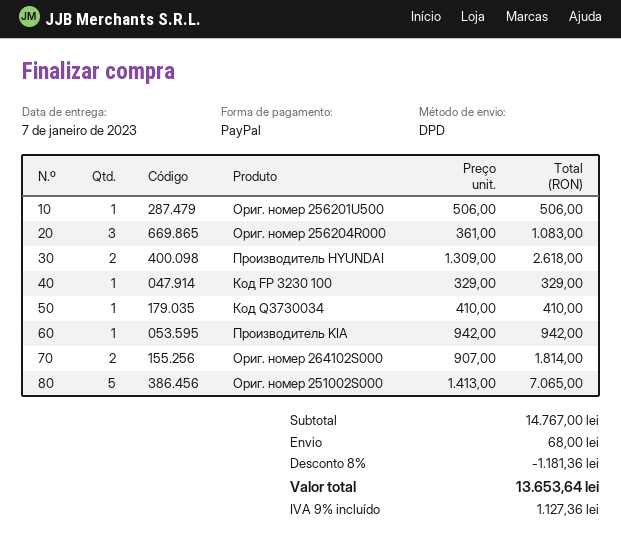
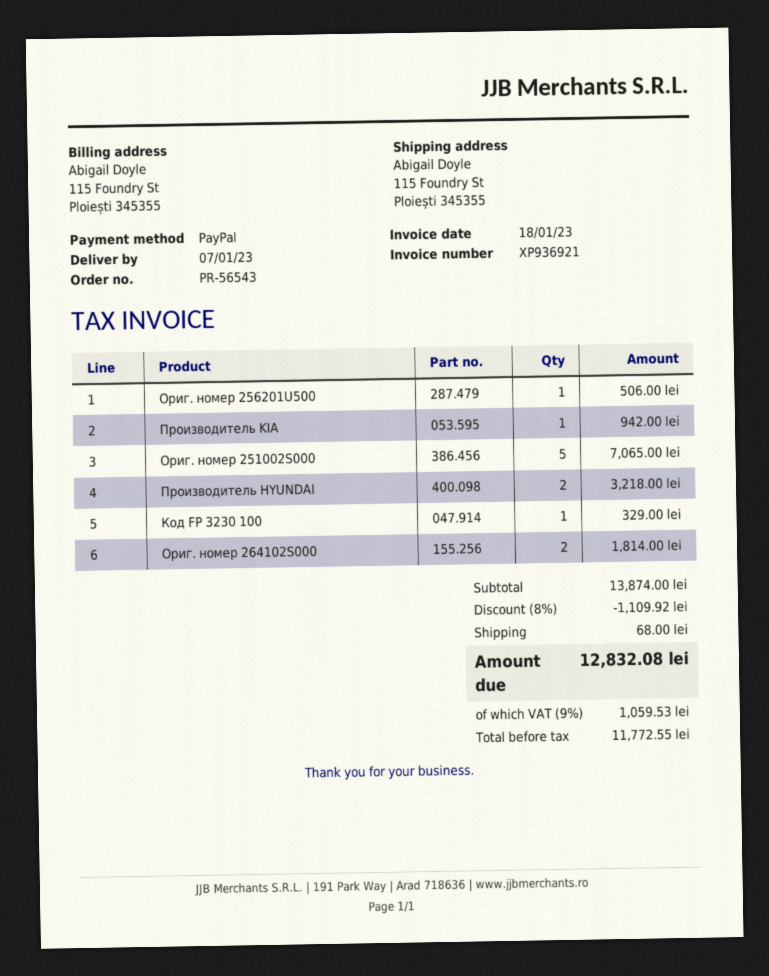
Ориг. номер 256204R000: 3 for 1083.00 -> none
Производитель HYUNDAI: 2 for 2618.00 -> 2 for 3218.00
Код Q3730034: 1 for 410.00 -> none
subtotal: 14767.00 -> 13874.00
discount: 8% = 1181.36 -> 8% = 1109.92
tax: 9% = 1127.36 -> 9% = 1059.53
total: 13653.64 -> 12832.08

